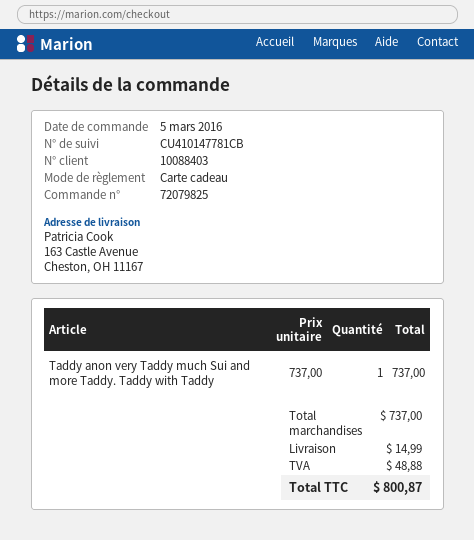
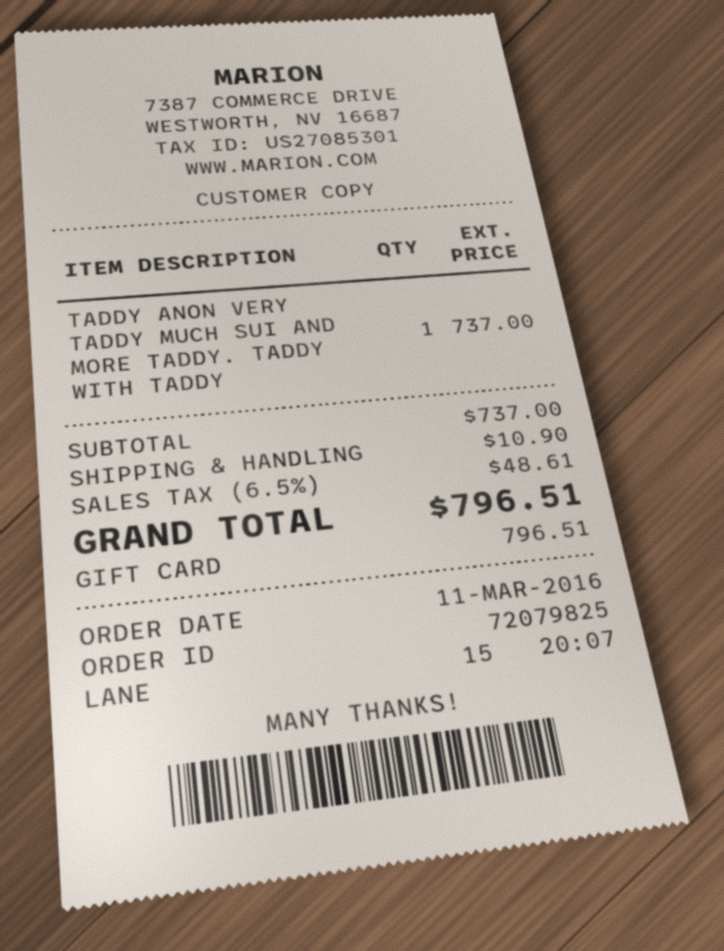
order date: 2016-03-05 -> 2016-03-11
shipping: 14.99 -> 10.90
tax: 48.88 -> 48.61
total: 800.87 -> 796.51

